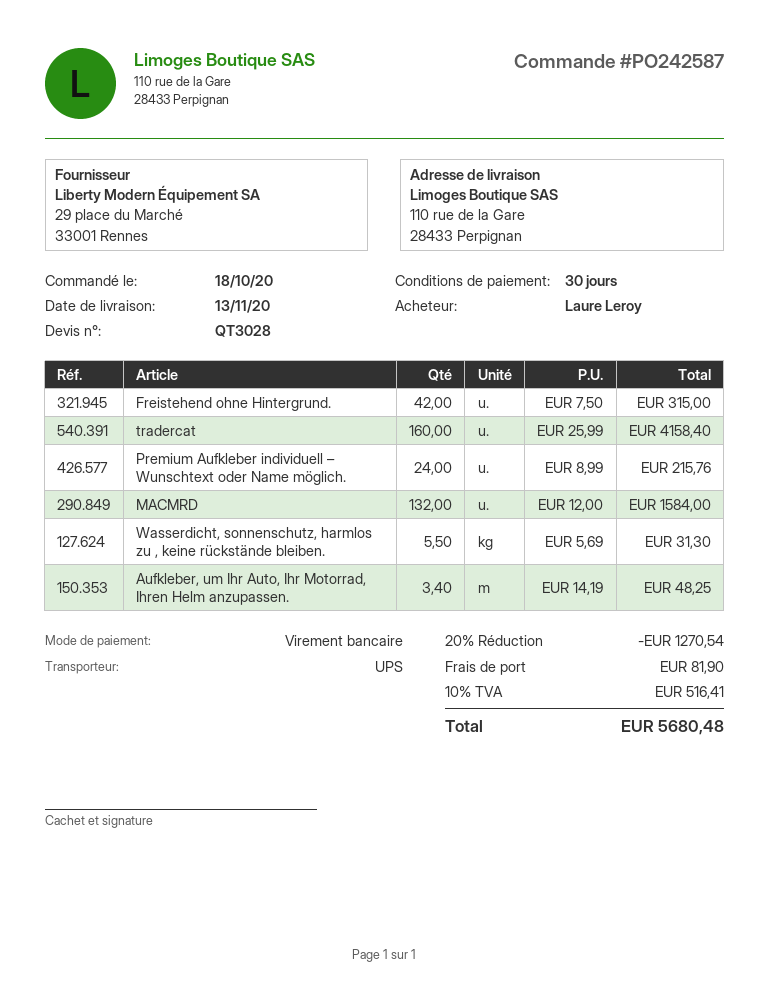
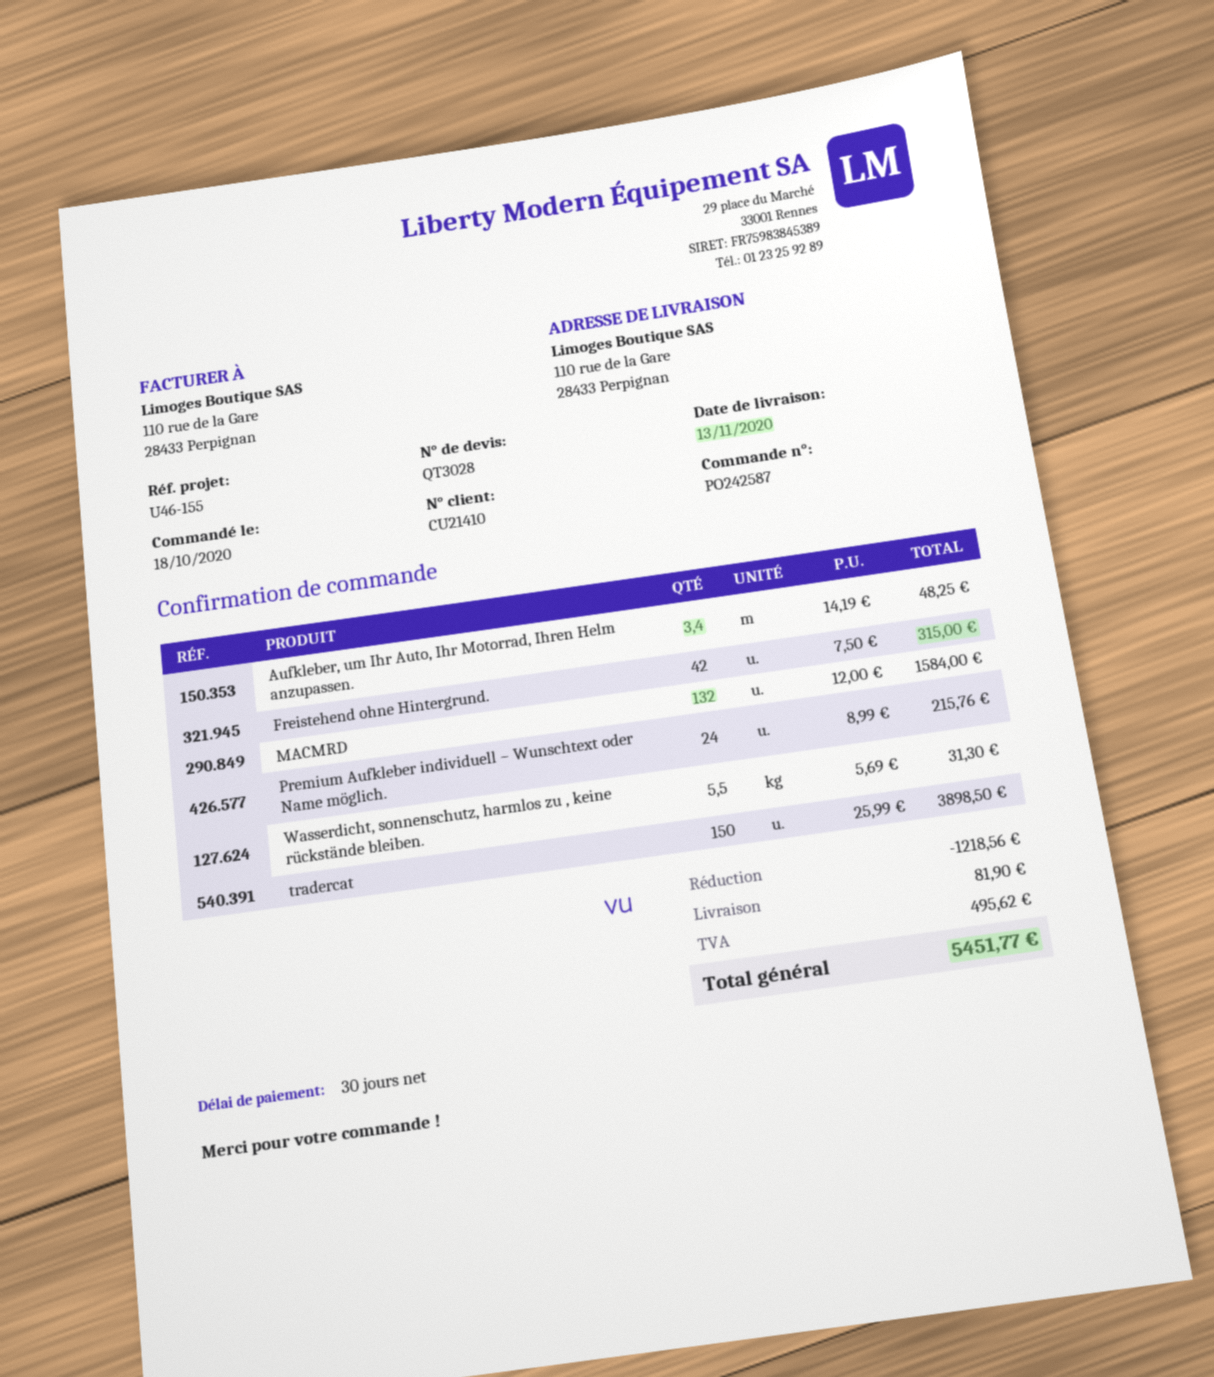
tradercat: 160 x 25.99 = 4158.40 -> 150 x 25.99 = 3898.50
discount: 1270.54 -> 1218.56
tax: 516.41 -> 495.62
total: 5680.48 -> 5451.77

